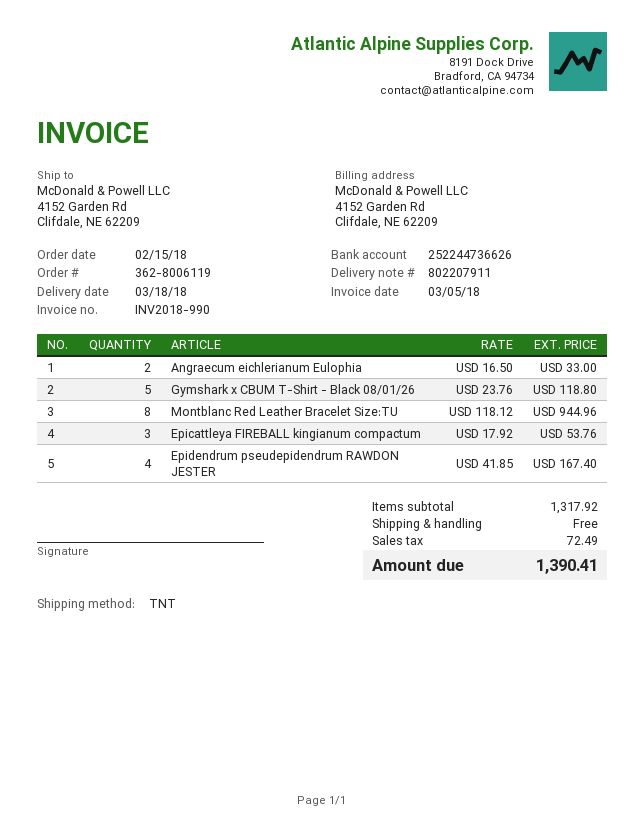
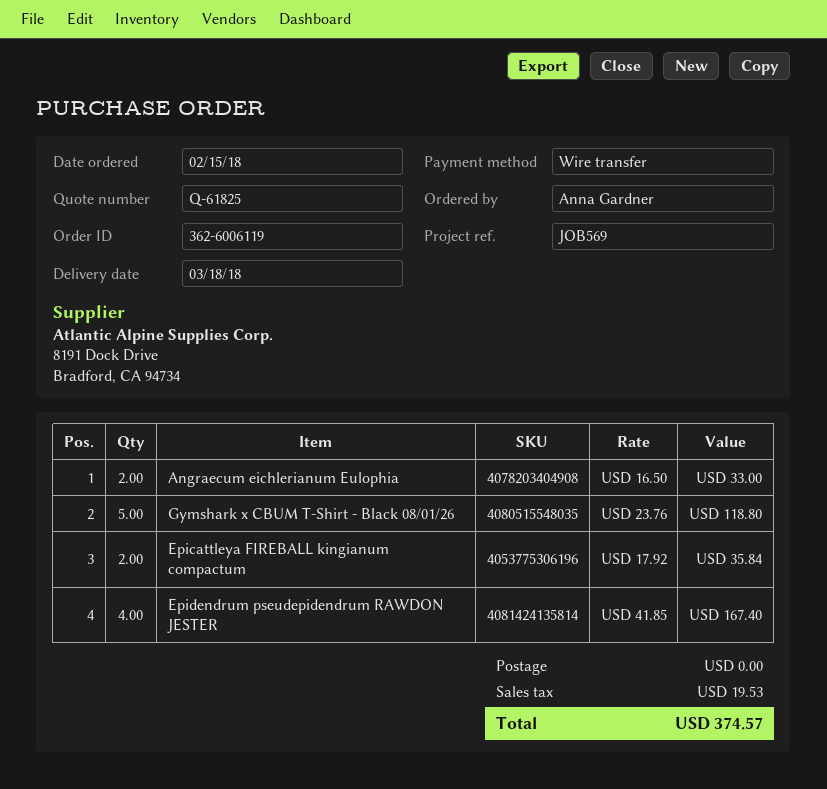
order number: 362-8006119 -> 362-6006119
Montblanc Red Leather Bracelet Size:TU: 8 x 118.12 = 944.96 -> none
Epicattleya FIREBALL kingianum compactum: 3 x 17.92 = 53.76 -> 2 x 17.92 = 35.84
tax: 72.49 -> 19.53
total: 1390.41 -> 374.57

